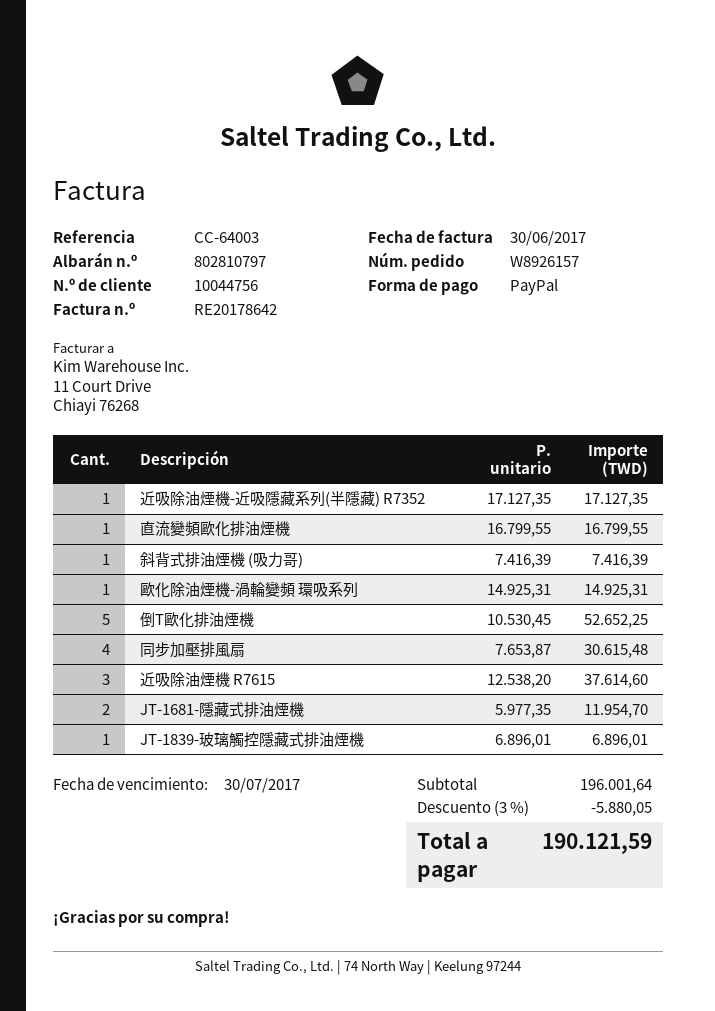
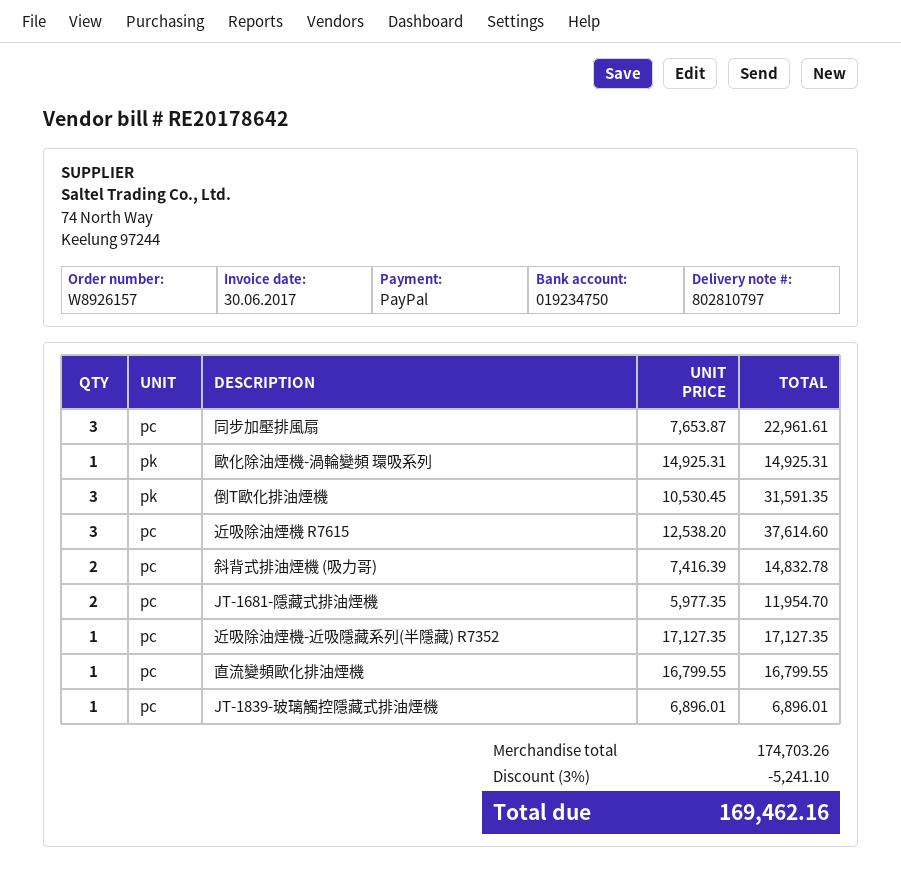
斜背式排油煙機 (吸力哥): 1 x 7416.39 = 7416.39 -> 2 x 7416.39 = 14832.78
倒T歐化排油煙機: 5 x 10530.45 = 52652.25 -> 3 x 10530.45 = 31591.35
同步加壓排風扇: 4 x 7653.87 = 30615.48 -> 3 x 7653.87 = 22961.61
subtotal: 196001.64 -> 174703.26
discount: 3% = 5880.05 -> 3% = 5241.10
total: 190121.59 -> 169462.16

